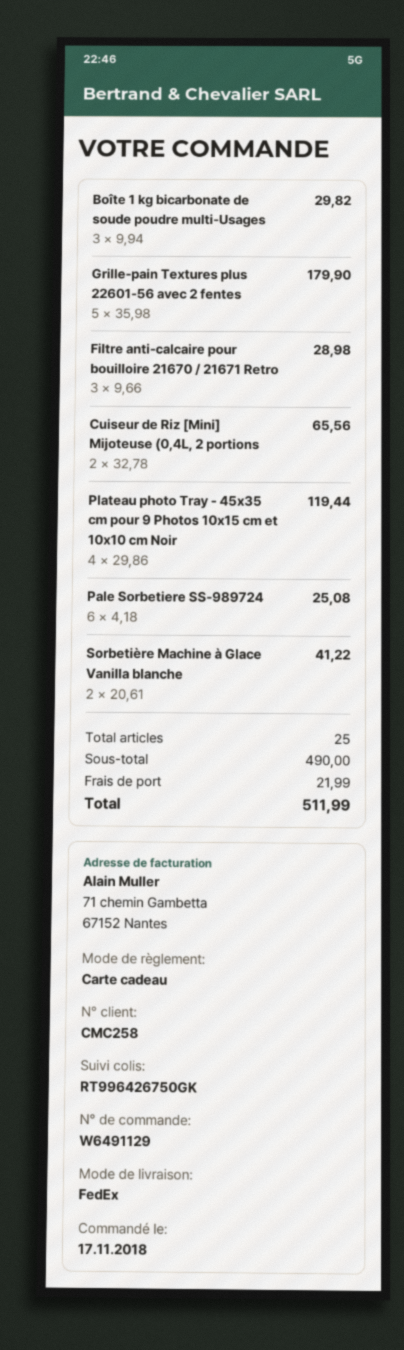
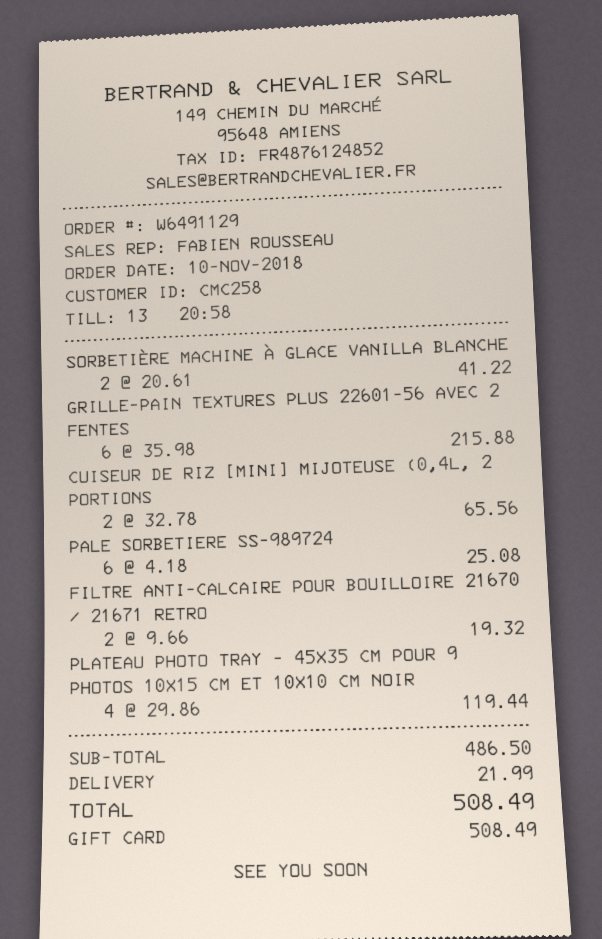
order date: 2018-11-17 -> 2018-11-10
Boîte 1 kg bicarbonate de soude poudre multi-Usages: 3 x 9.94 = 29.82 -> none
Grille-pain Textures plus 22601-56 avec 2 fentes: 5 x 35.98 = 179.90 -> 6 x 35.98 = 215.88
Filtre anti-calcaire pour bouilloire 21670 / 21671 Retro: 3 x 9.66 = 28.98 -> 2 x 9.66 = 19.32
subtotal: 490.00 -> 486.50
total: 511.99 -> 508.49

